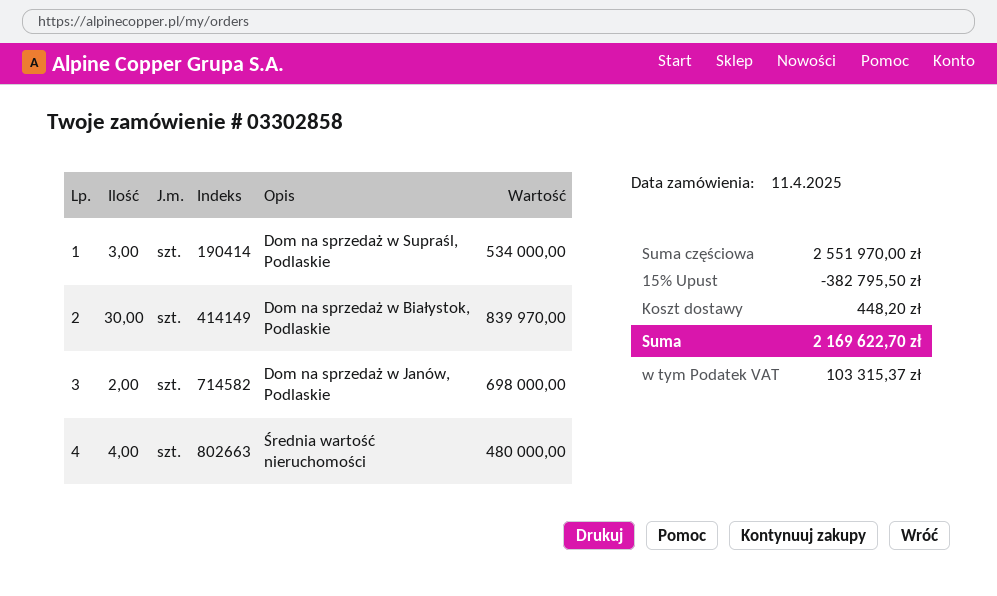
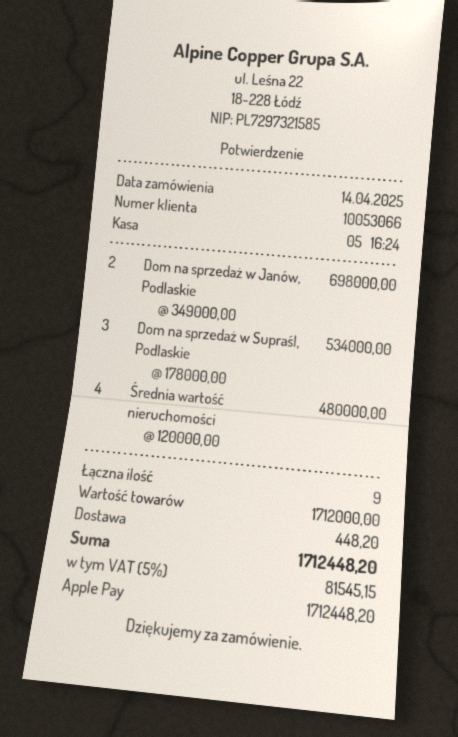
order date: 2025-04-11 -> 2025-04-14
Dom na sprzedaż w Białystok, Podlaskie: 30 for 839970.00 -> none
subtotal: 2551970.00 -> 1712000.00
discount: 15% = 382795.50 -> none
tax: 103315.37 -> 81545.15
total: 2169622.70 -> 1712448.20

